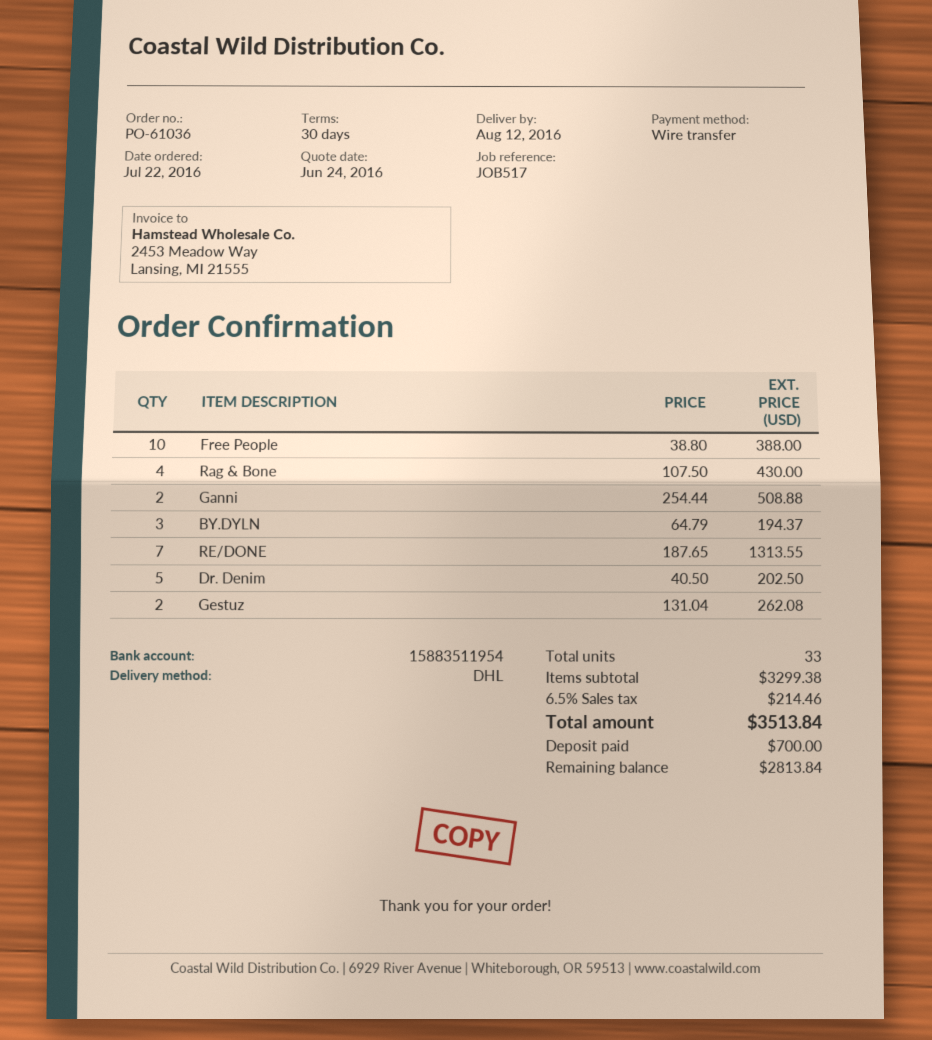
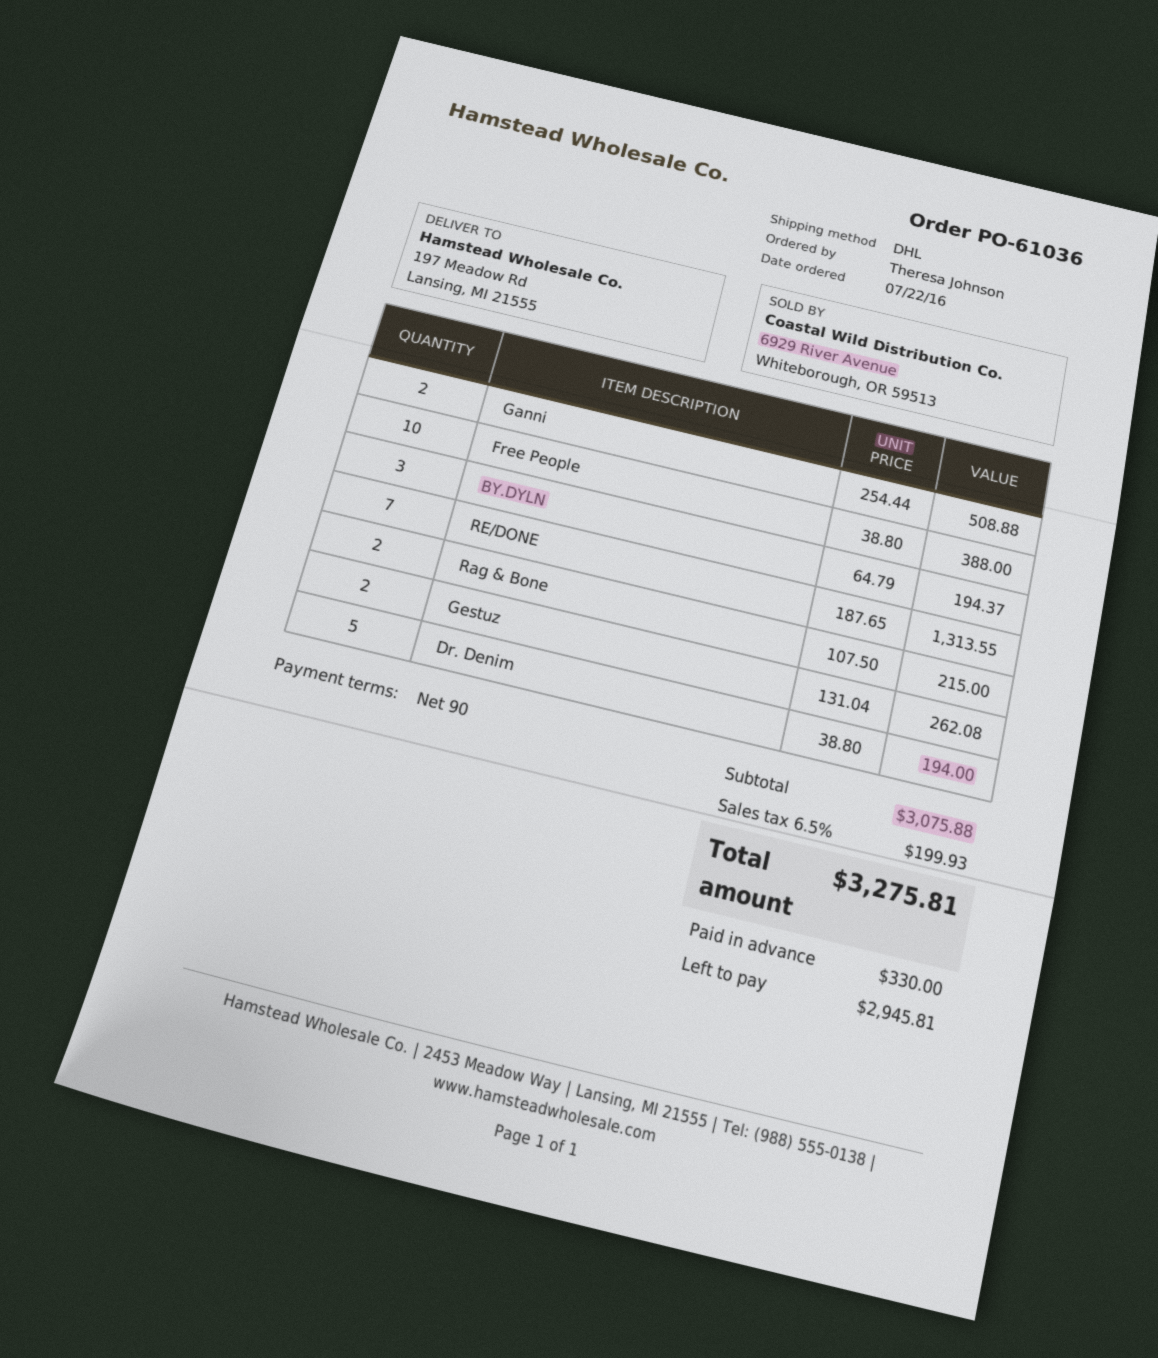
payment terms: 30 days -> 90 days
Rag & Bone: 4 x 107.50 = 430.00 -> 2 x 107.50 = 215.00
Dr. Denim: 5 x 40.50 = 202.50 -> 5 x 38.80 = 194.00
subtotal: 3299.38 -> 3075.88
tax: 6.5% = 214.46 -> 6.5% = 199.93
total: 3513.84 -> 3275.81
deposit: 700.00 -> 330.00
balance: 2813.84 -> 2945.81

